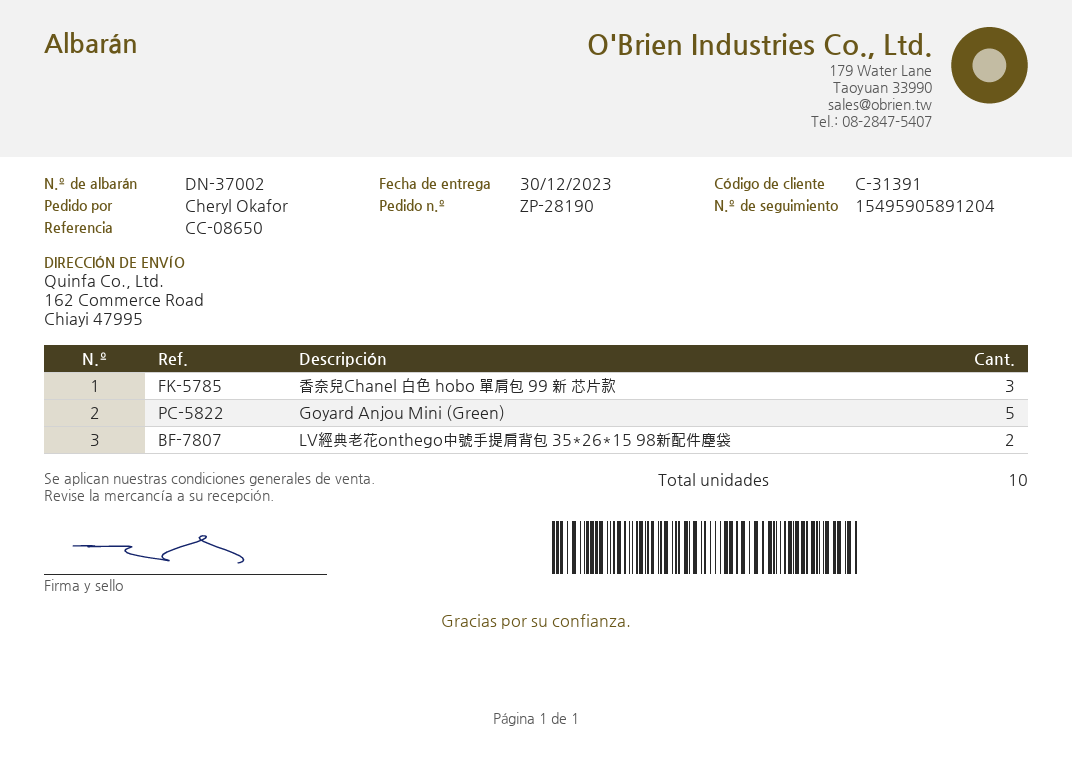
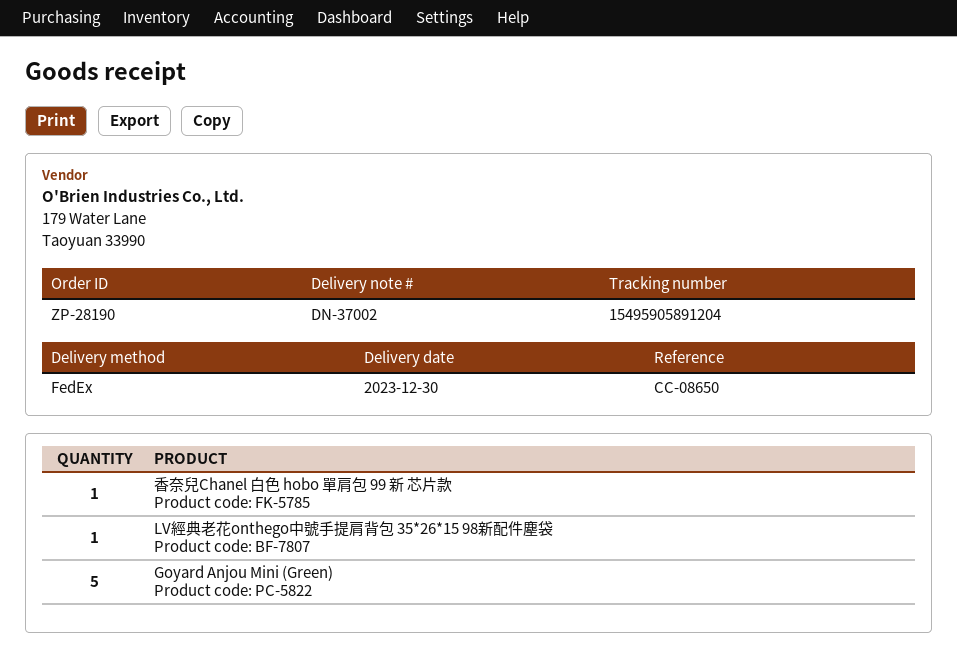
香奈兒Chanel 白色 hobo 單肩包 99 新 芯片款: 3 -> 1
LV經典老花onthego中號手提肩背包 35*26*15 98新配件塵袋: 2 -> 1

